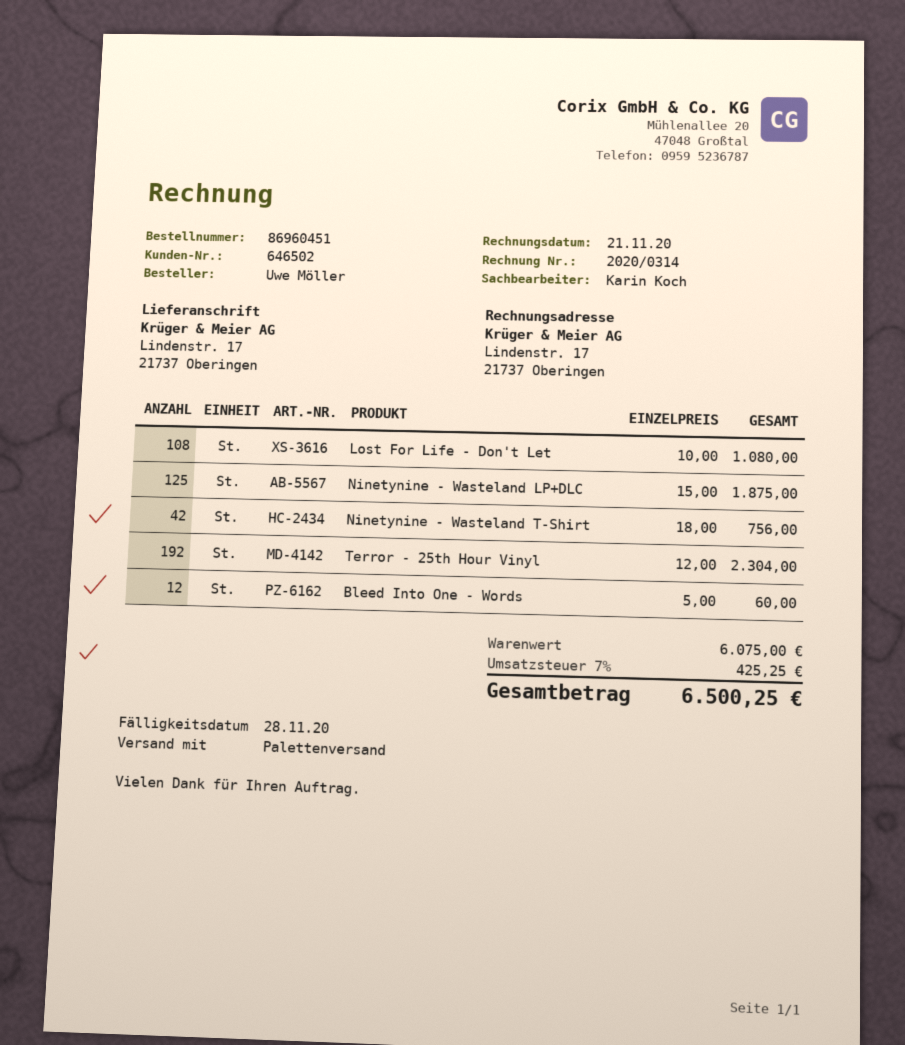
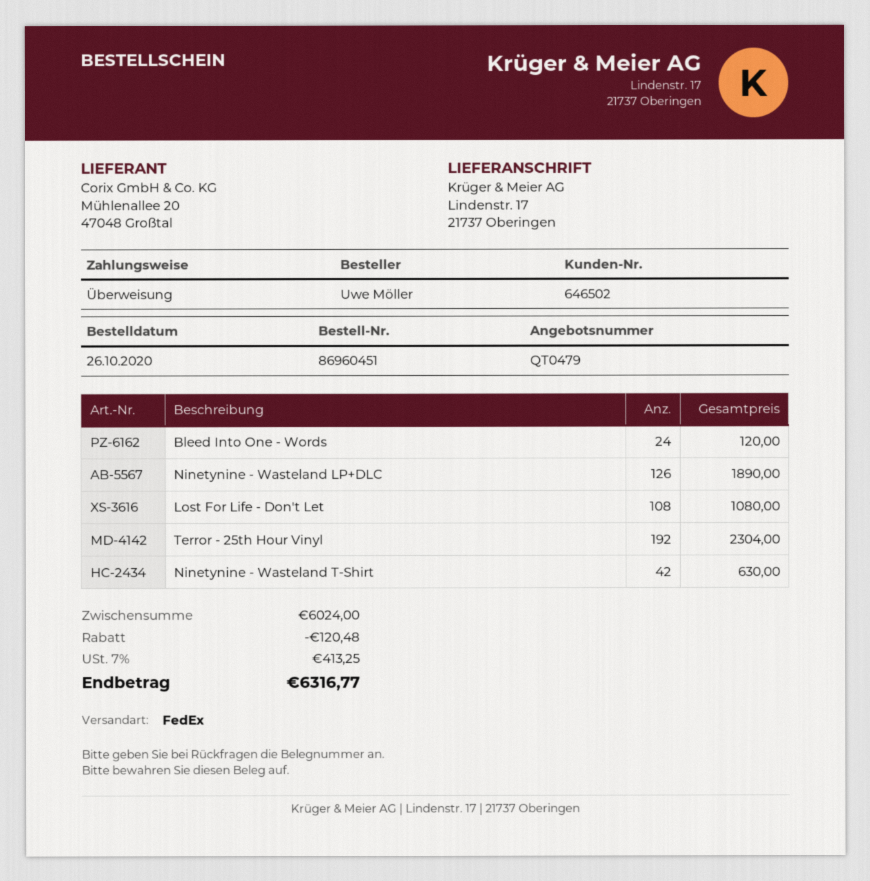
shipping method: pallet freight -> FedEx
Ninetynine - Wasteland LP+DLC: 125 for 1875.00 -> 126 for 1890.00
Ninetynine - Wasteland T-Shirt: 42 for 756.00 -> 42 for 630.00
Bleed Into One - Words: 12 for 60.00 -> 24 for 120.00
subtotal: 6075.00 -> 6024.00
discount: none -> 120.48
tax: 7% = 425.25 -> 7% = 413.25
total: 6500.25 -> 6316.77

